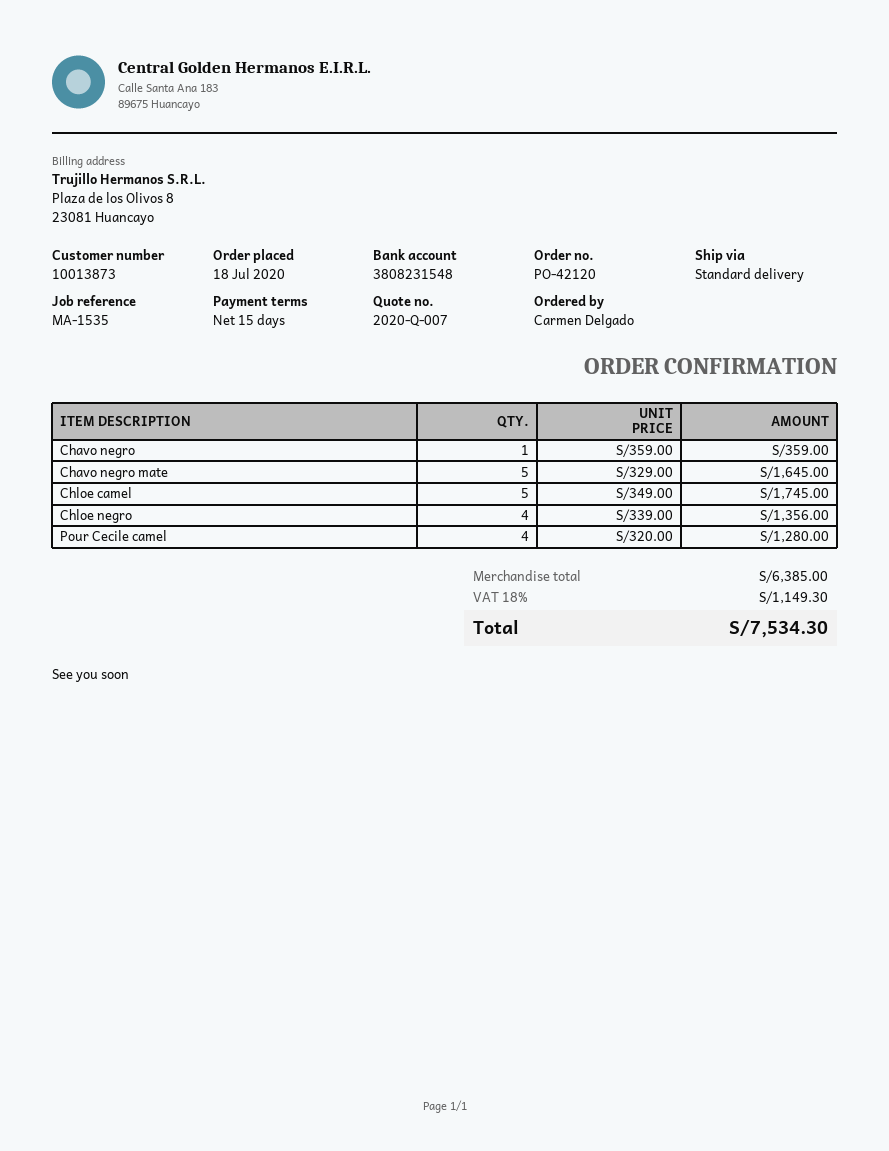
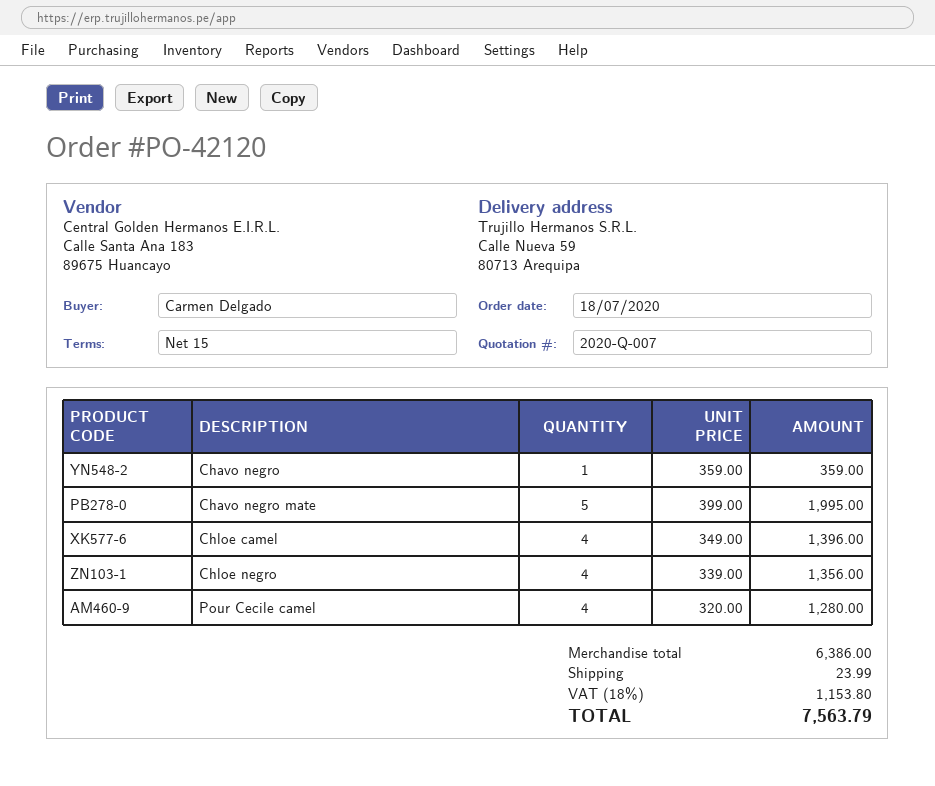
Chavo negro mate: 5 x 329.00 = 1645.00 -> 5 x 399.00 = 1995.00
Chloe camel: 5 x 349.00 = 1745.00 -> 4 x 349.00 = 1396.00
subtotal: 6385.00 -> 6386.00
shipping: none -> 23.99
tax: 18% = 1149.30 -> 18% = 1153.80
total: 7534.30 -> 7563.79

